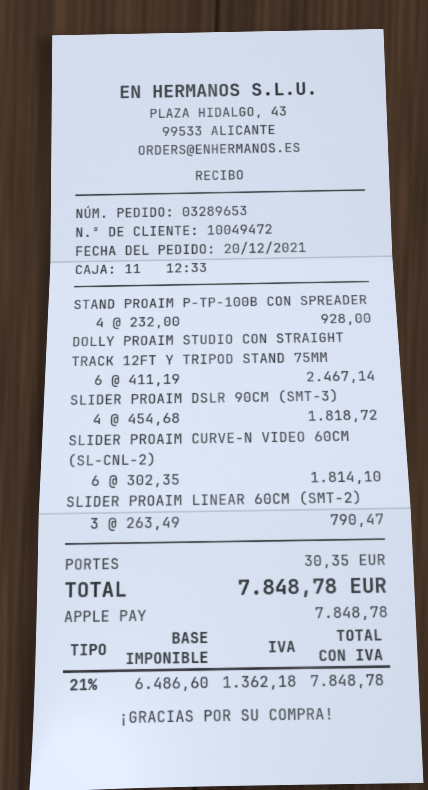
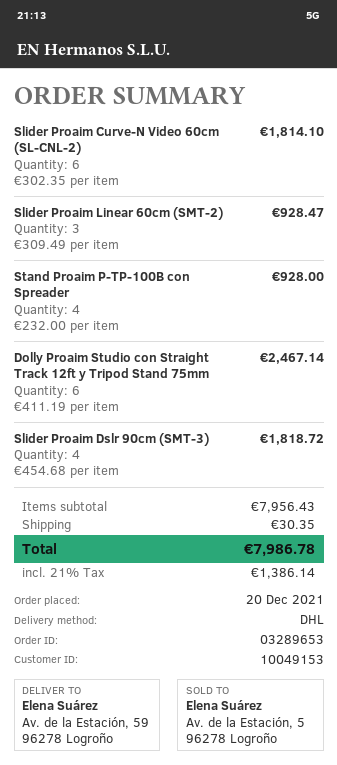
customer number: 10049472 -> 10049153
SLIDER PROAIM LINEAR 60CM (SMT-2): 3 x 263.49 = 790.47 -> 3 x 309.49 = 928.47
tax: 21% = 1362.18 -> 21% = 1386.14
total: 7848.78 -> 7986.78

